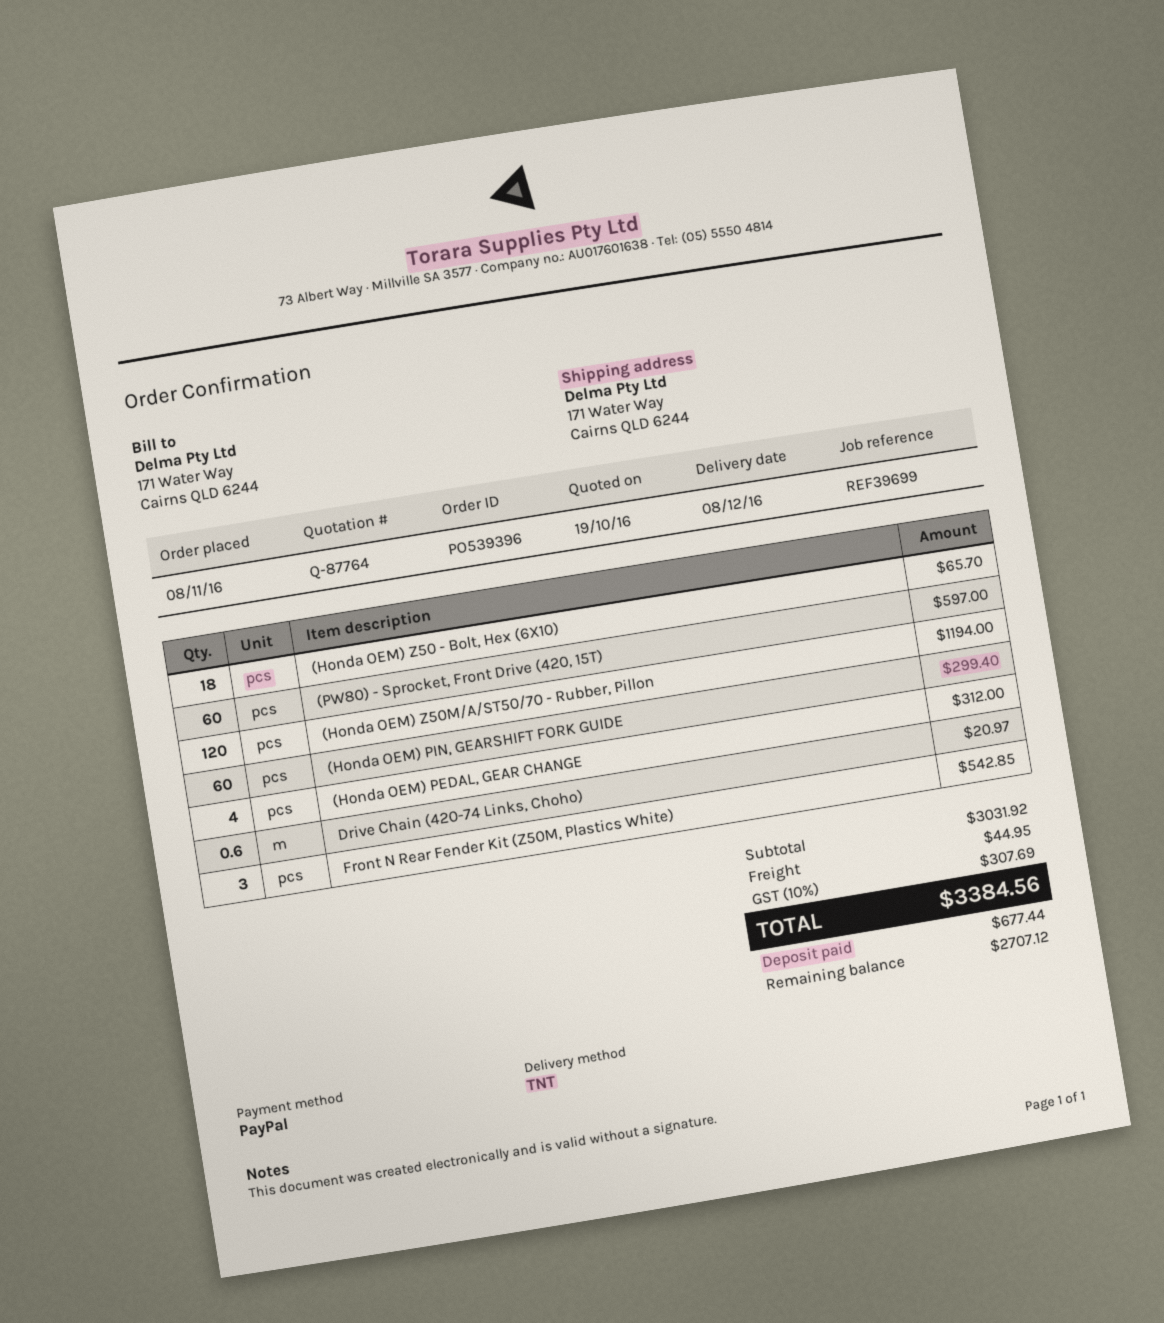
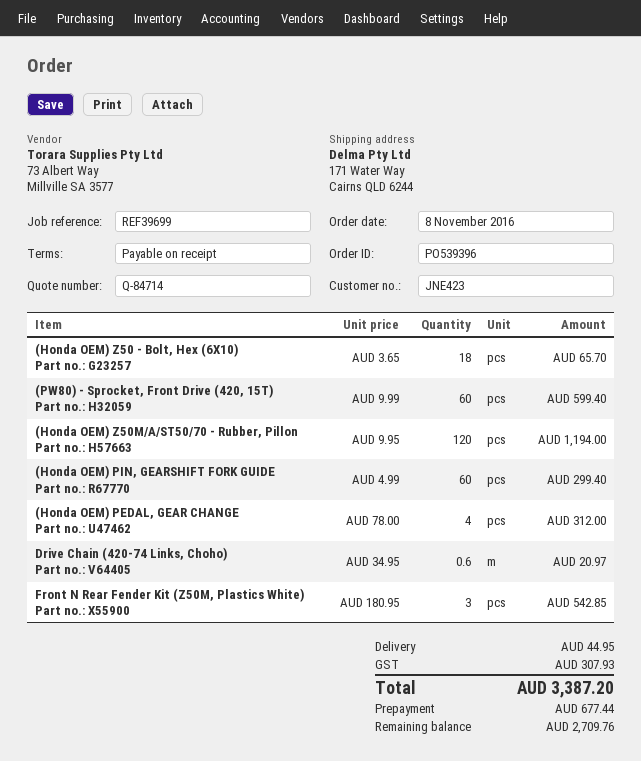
quote number: Q-87764 -> Q-84714
(PW80) - Sprocket, Front Drive (420, 15T): 60 for 597.00 -> 60 for 599.40
tax: 307.69 -> 307.93
total: 3384.56 -> 3387.20
balance: 2707.12 -> 2709.76

